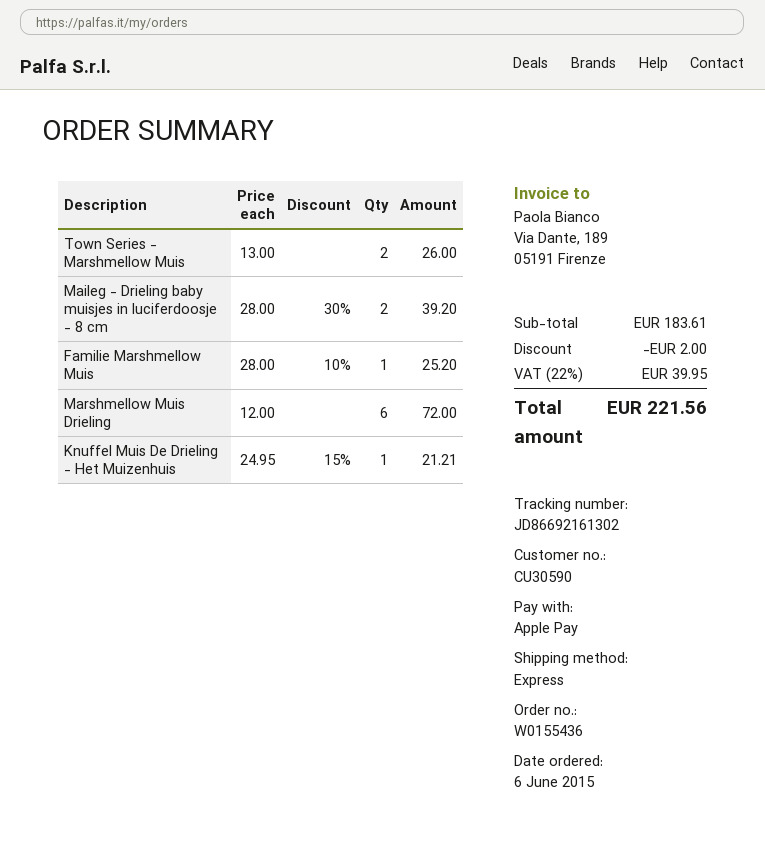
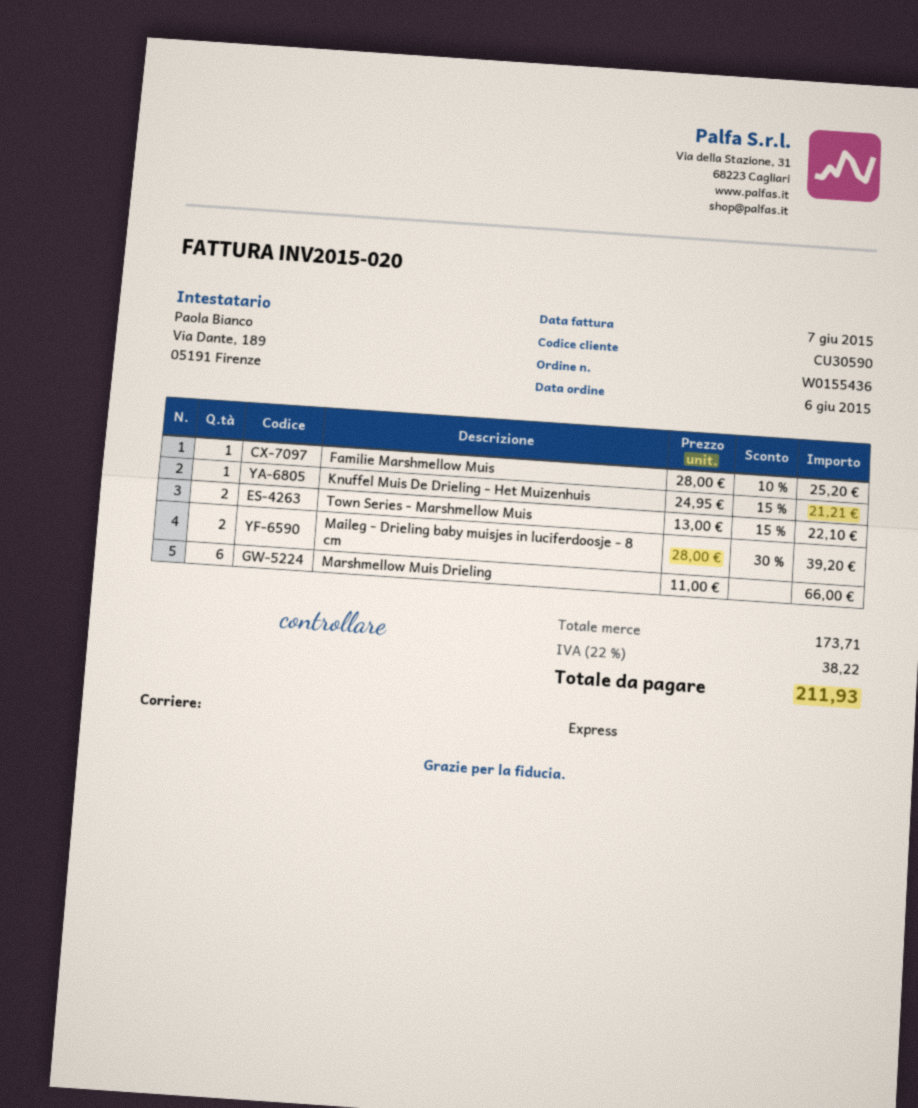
Town Series - Marshmellow Muis: 2 x 13.00 = 26.00 -> 2 x 13.00 - 15% = 22.10
Marshmellow Muis Drieling: 6 x 12.00 = 72.00 -> 6 x 11.00 = 66.00
subtotal: 183.61 -> 173.71
discount: 2.00 -> none
tax: 22% = 39.95 -> 22% = 38.22
total: 221.56 -> 211.93

